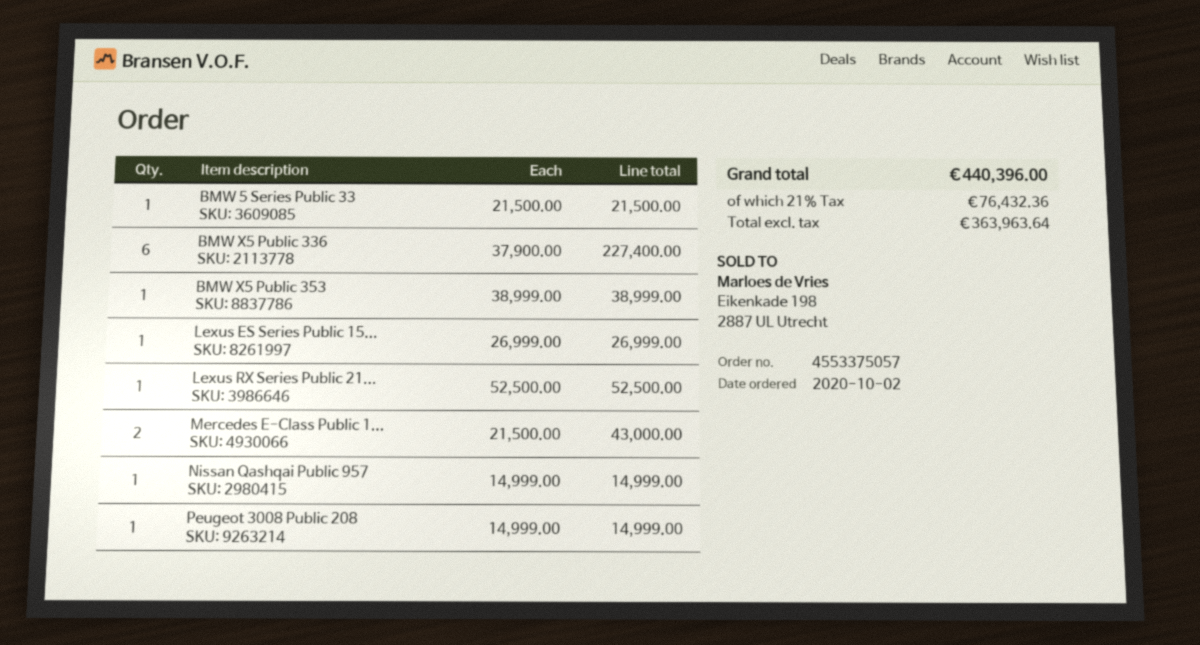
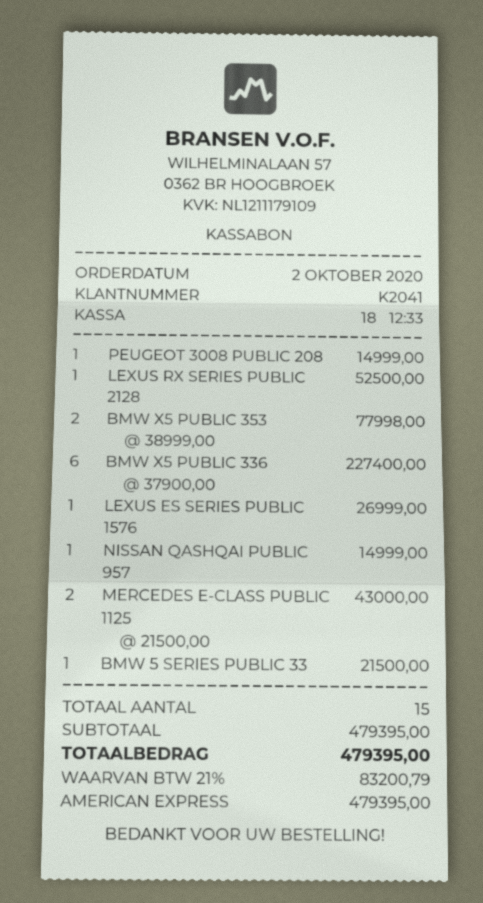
BMW X5 Public 353: 1 x 38999.00 = 38999.00 -> 2 x 38999.00 = 77998.00
tax: 21% = 76432.36 -> 21% = 83200.79
total: 440396.00 -> 479395.00

